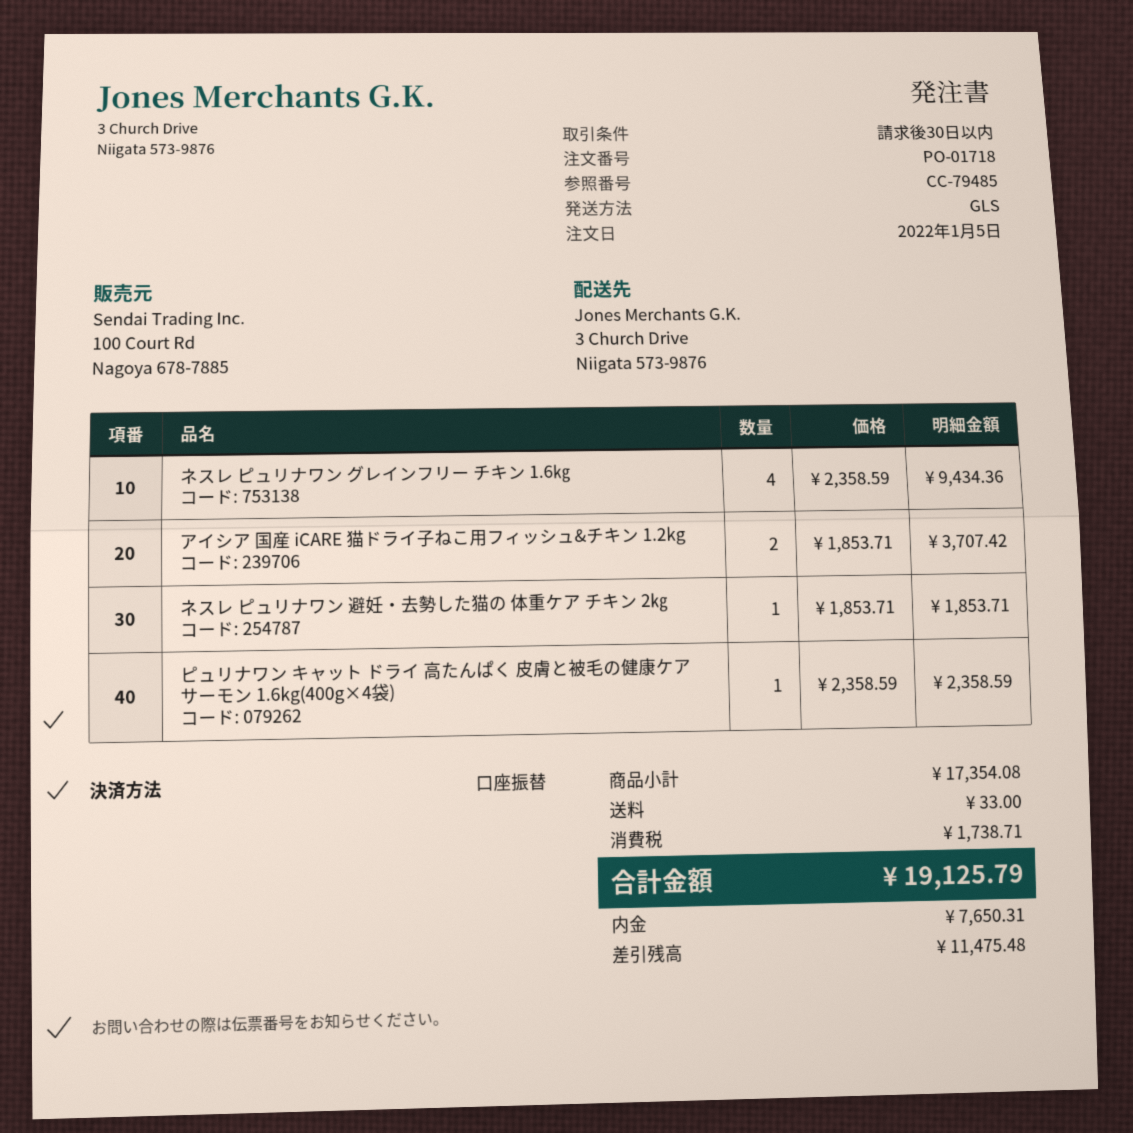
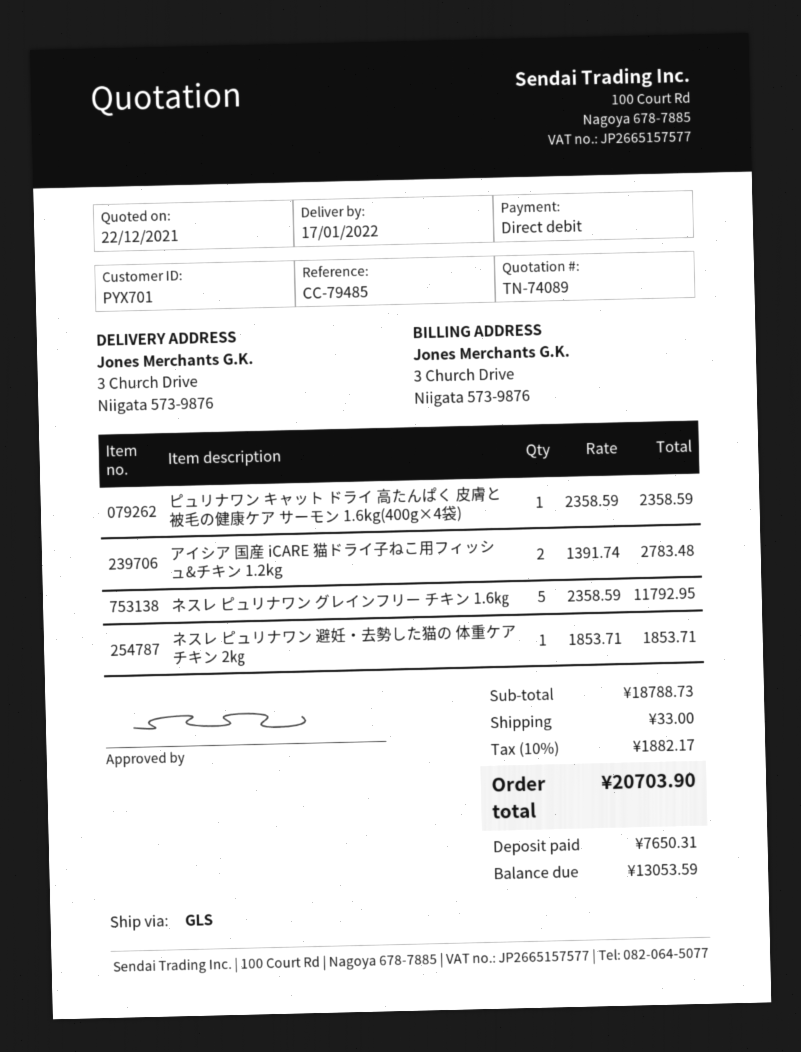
ネスレ ピュリナワン グレインフリー チキン 1.6㎏: 4 x 2358.59 = 9434.36 -> 5 x 2358.59 = 11792.95
アイシア 国産 iCARE 猫ドライ子ねこ用フィッシュ&チキン 1.2kg: 2 x 1853.71 = 3707.42 -> 2 x 1391.74 = 2783.48
subtotal: 17354.08 -> 18788.73
tax: 1738.71 -> 1882.17
total: 19125.79 -> 20703.90
balance: 11475.48 -> 13053.59

